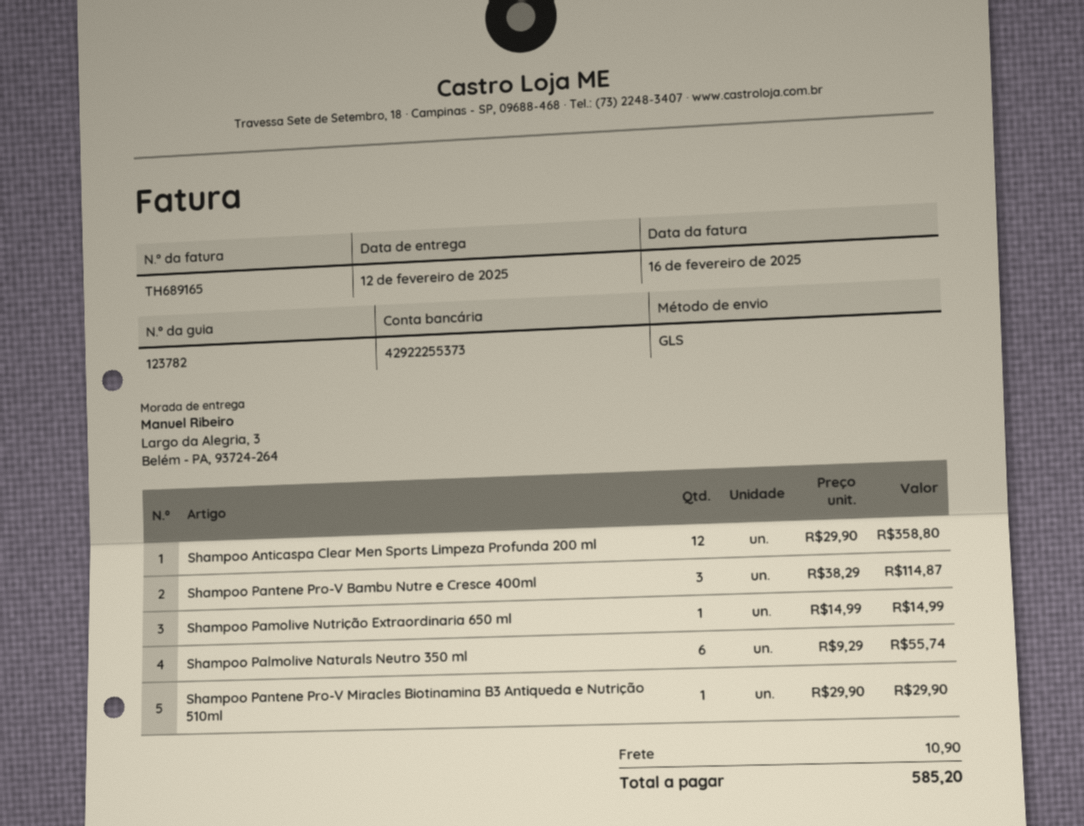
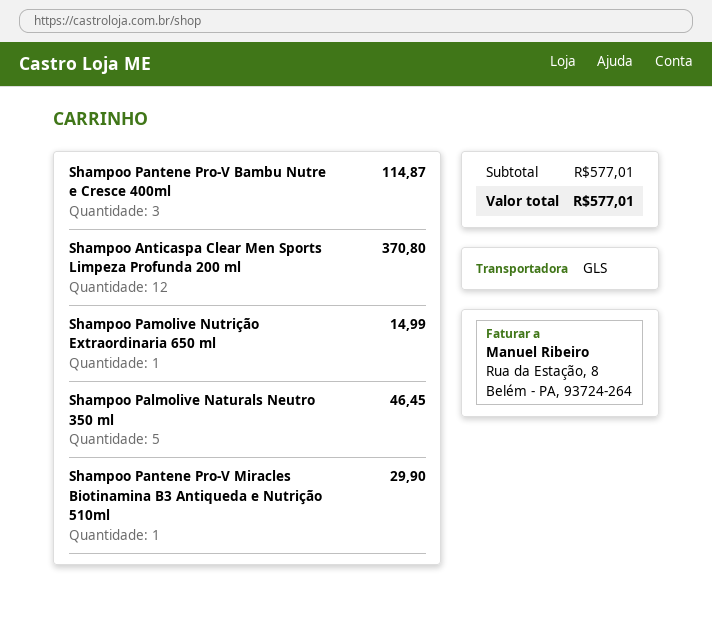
Shampoo Anticaspa Clear Men Sports Limpeza Profunda 200 ml: 12 for 358.80 -> 12 for 370.80
Shampoo Palmolive Naturals Neutro 350 ml: 6 for 55.74 -> 5 for 46.45
shipping: 10.90 -> none
total: 585.20 -> 577.01

